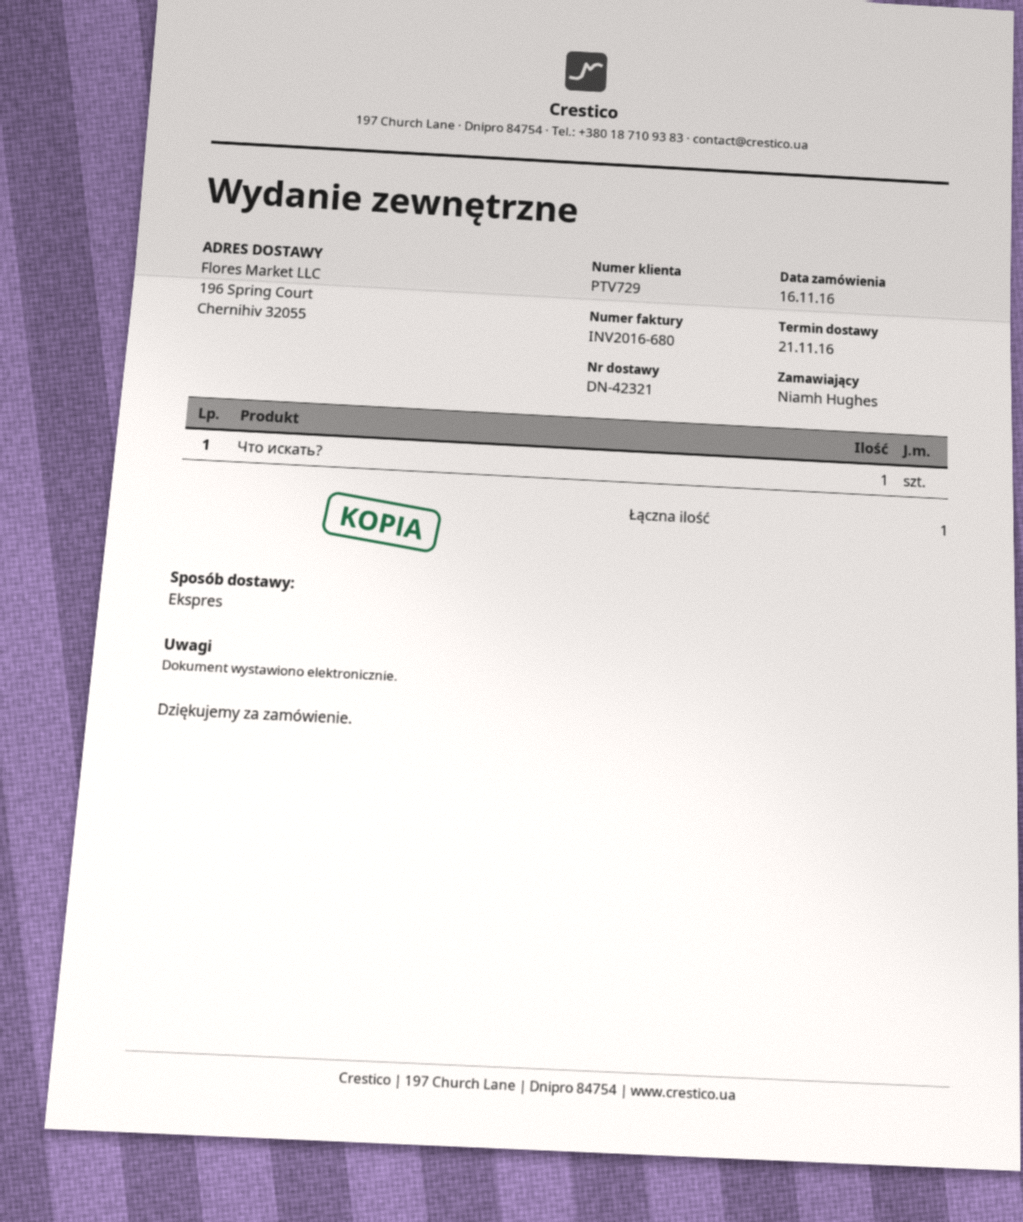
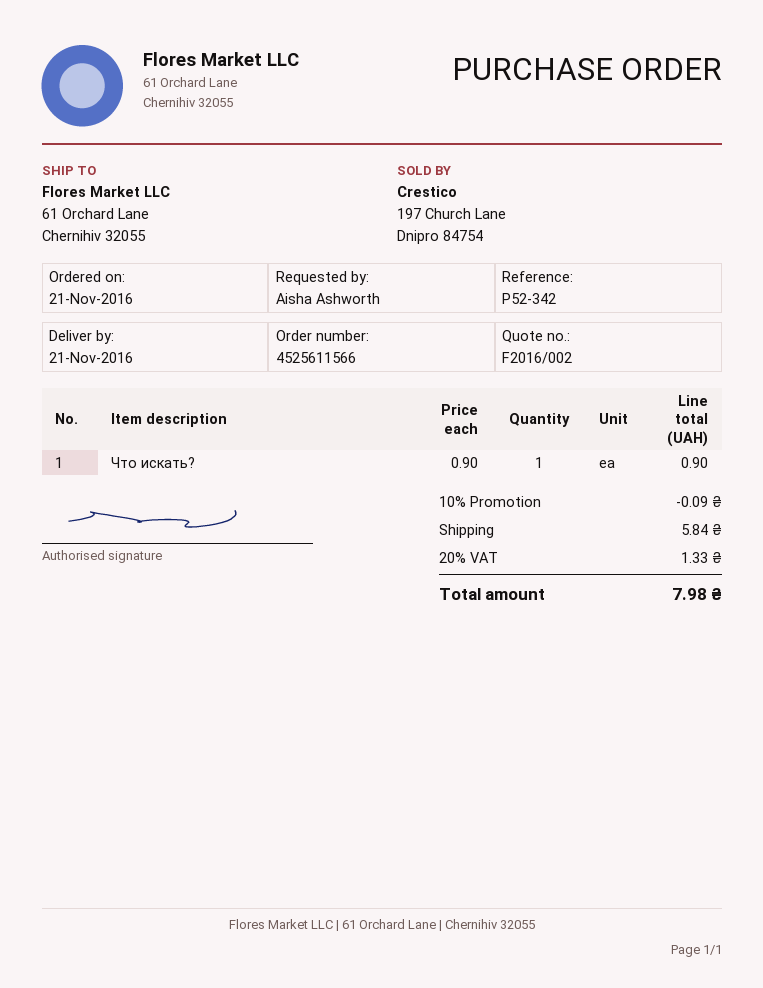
order date: 2016-11-16 -> 2016-11-21
ordered by: Niamh Hughes -> Aisha Ashworth
ship to: 196 Spring Court, Chernihiv 32055 -> 61 Orchard Lane, Chernihiv 32055

